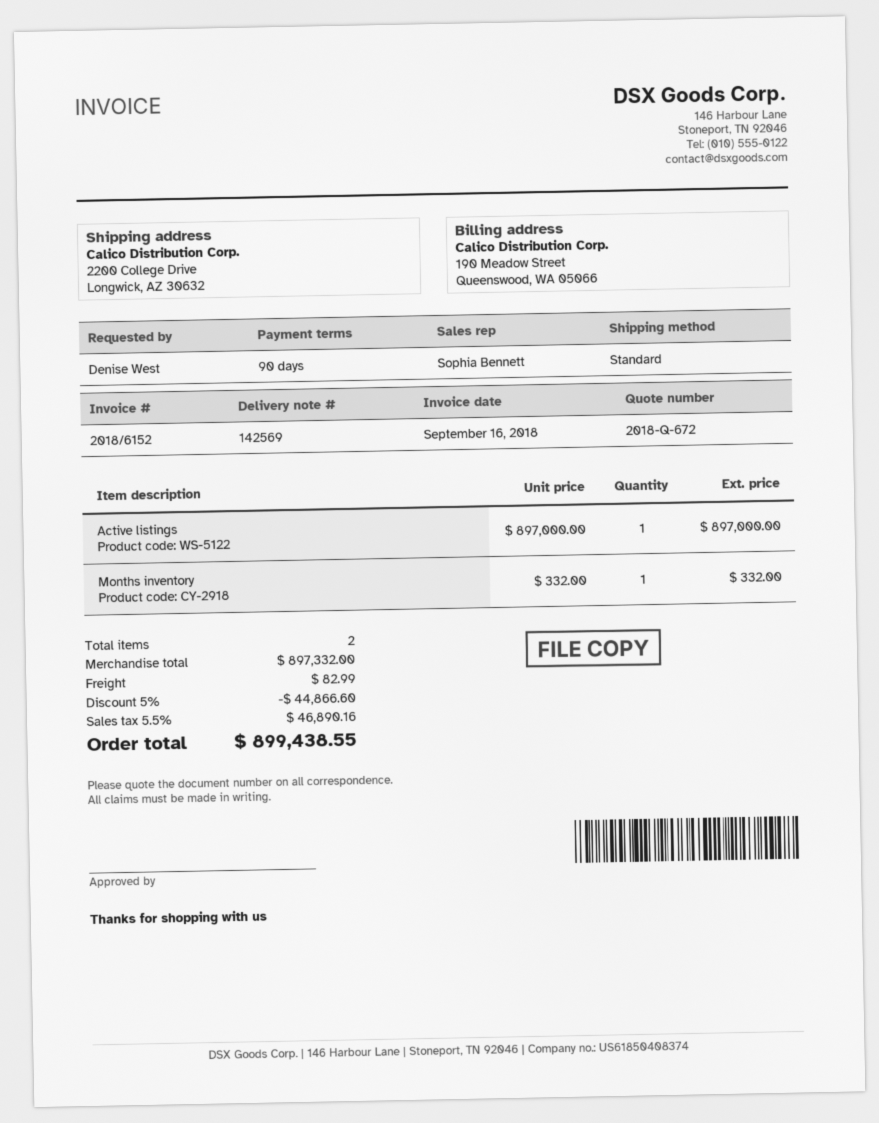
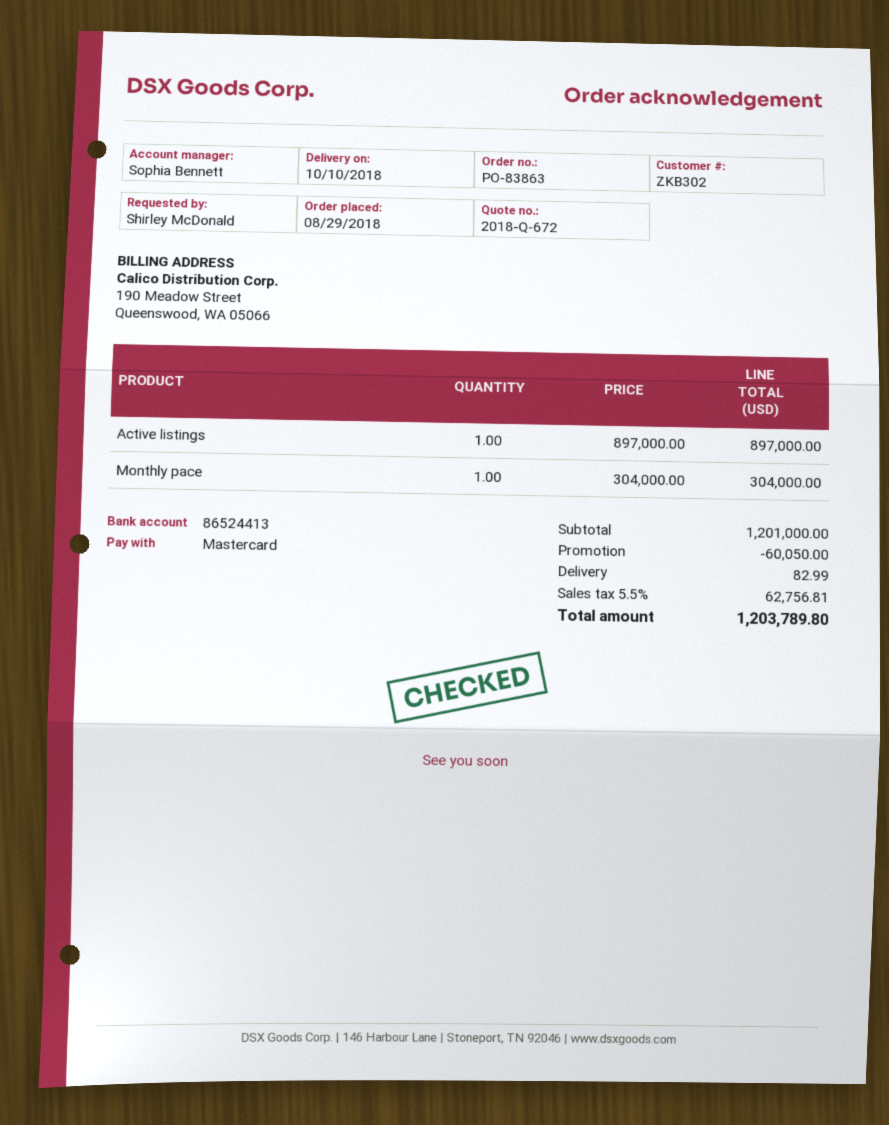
ordered by: Denise West -> Shirley McDonald
Months inventory: 1 x 332.00 = 332.00 -> none
Monthly pace: none -> 1 x 304000.00 = 304000.00
subtotal: 897332.00 -> 1201000.00
discount: 44866.60 -> 60050.00
tax: 5.5% = 46890.16 -> 5.5% = 62756.81
total: 899438.55 -> 1203789.80

